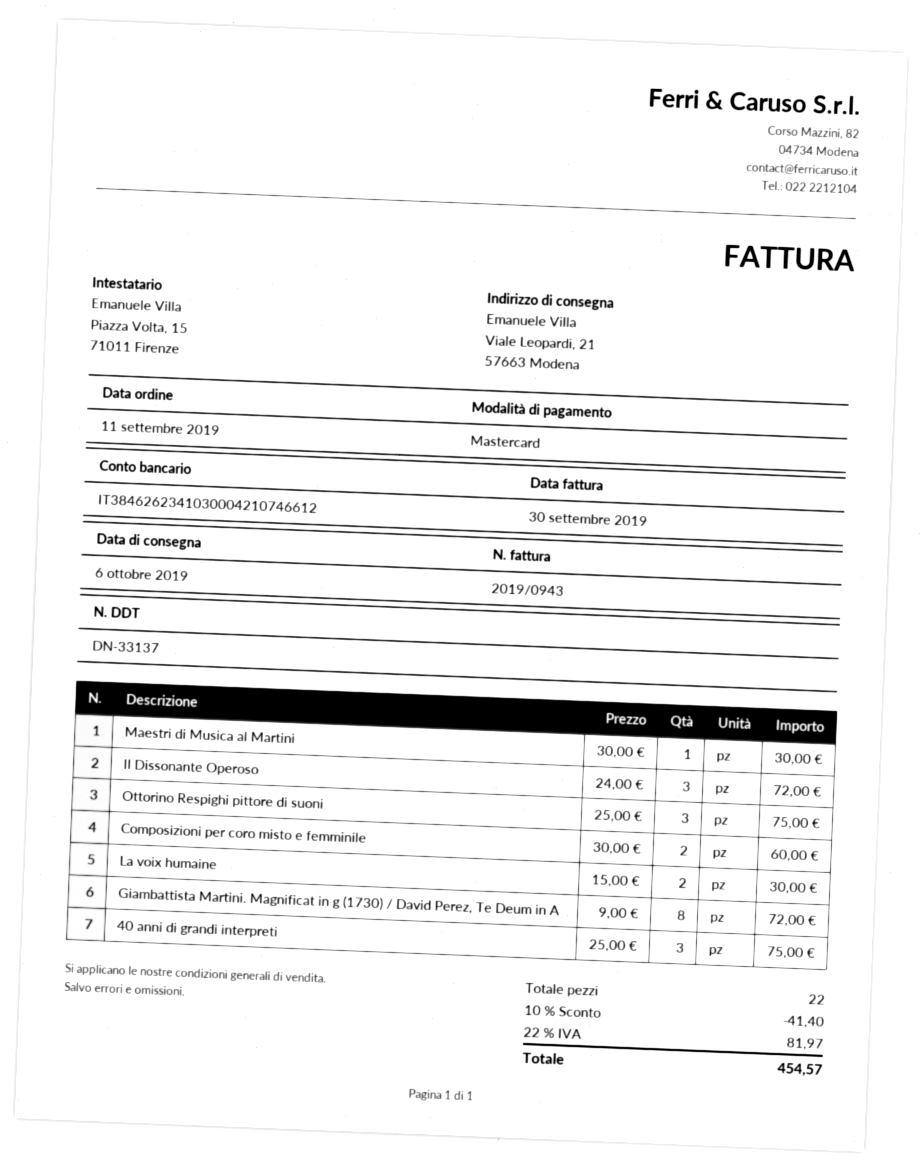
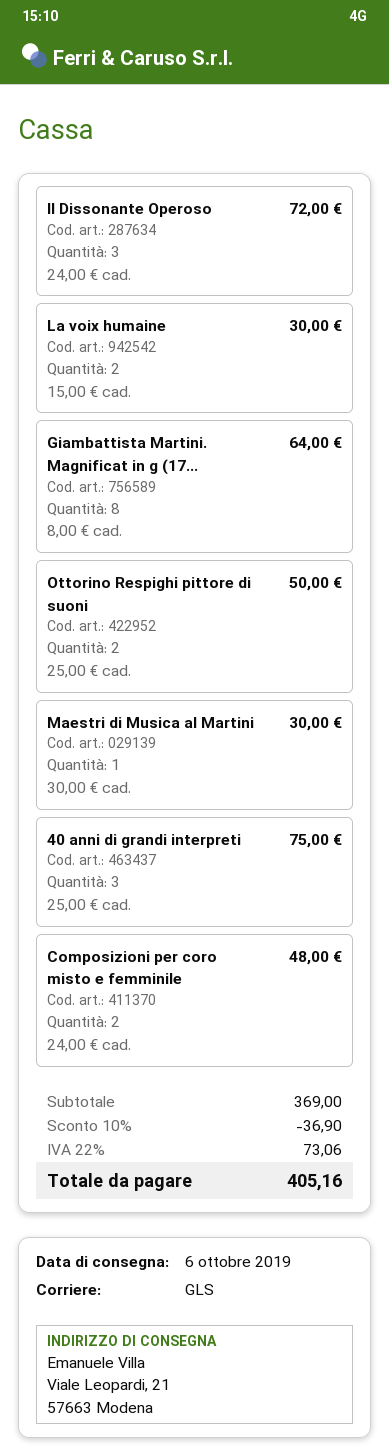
Ottorino Respighi pittore di suoni: 3 x 25.00 = 75.00 -> 2 x 25.00 = 50.00
Composizioni per coro misto e femminile: 2 x 30.00 = 60.00 -> 2 x 24.00 = 48.00
Giambattista Martini. Magnificat in g (1730) / David Perez, Te Deum in A: 8 x 9.00 = 72.00 -> 8 x 8.00 = 64.00
discount: 10% = 41.40 -> 10% = 36.90
tax: 22% = 81.97 -> 22% = 73.06
total: 454.57 -> 405.16

